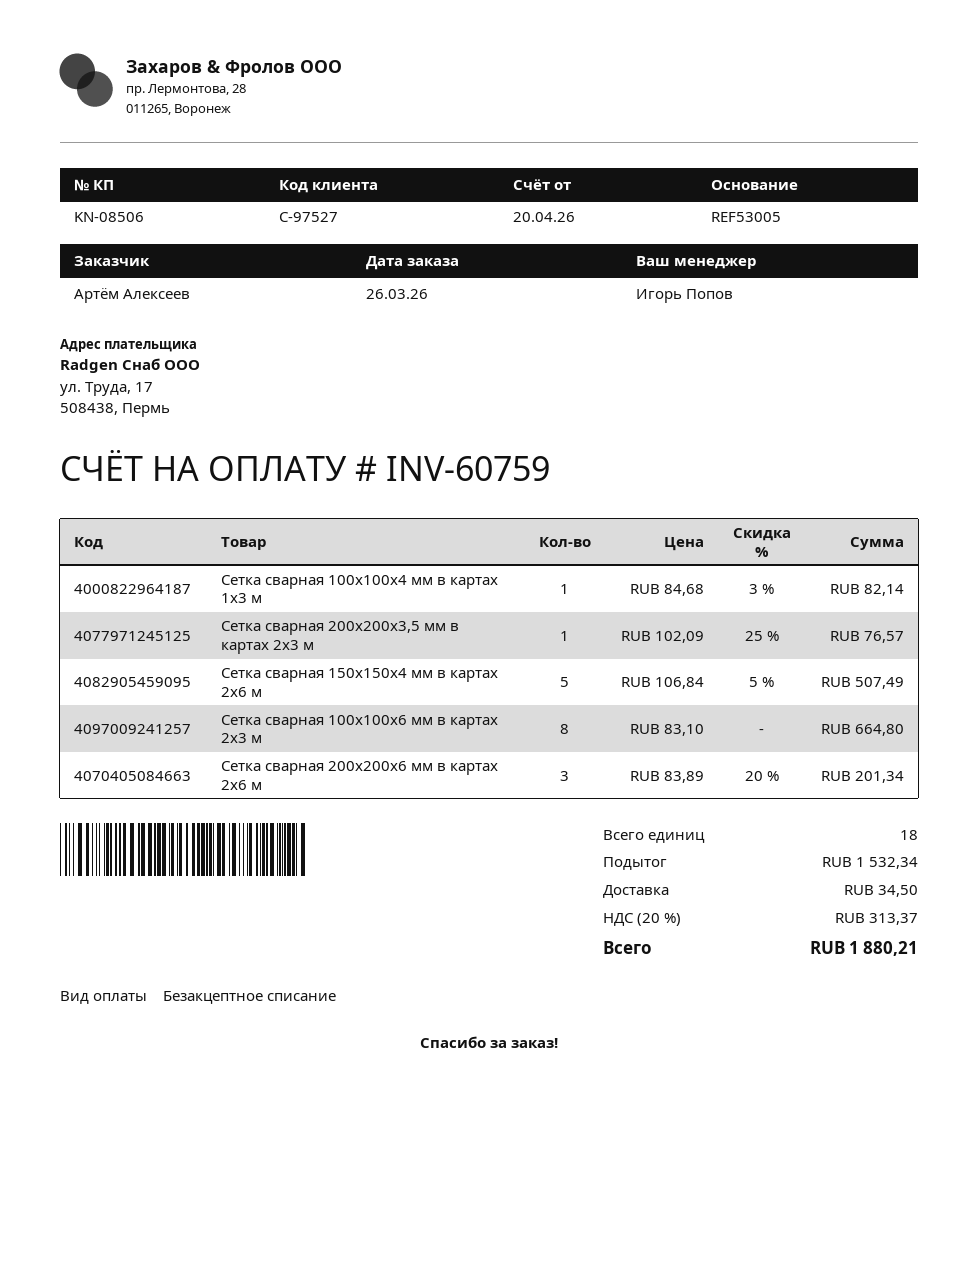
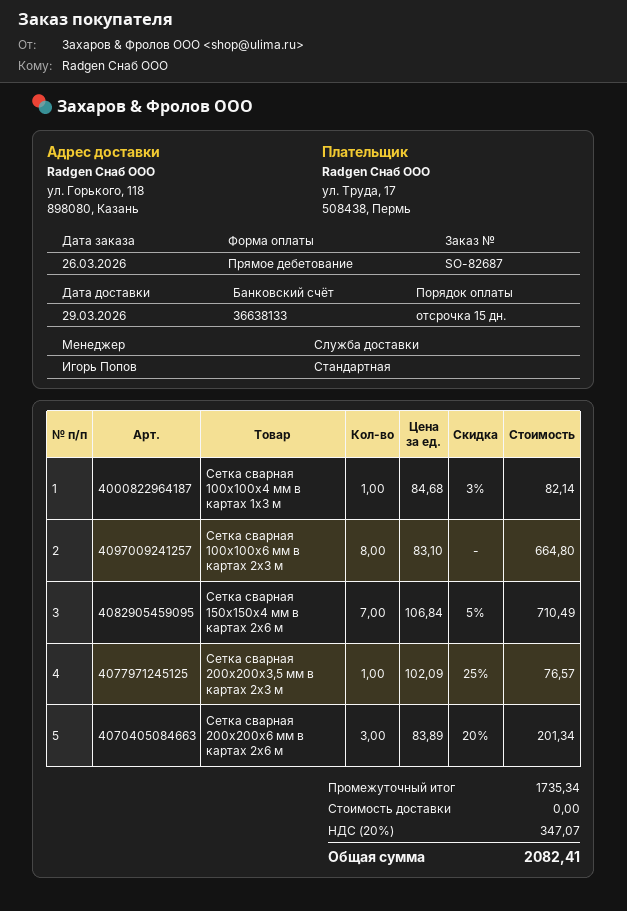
Сетка сварная 150х150х4 мм в картах 2х6 м: 5 x 106.84 - 5% = 507.49 -> 7 x 106.84 - 5% = 710.49
subtotal: 1532.34 -> 1735.34
shipping: 34.50 -> 0.00
tax: 20% = 313.37 -> 20% = 347.07
total: 1880.21 -> 2082.41

